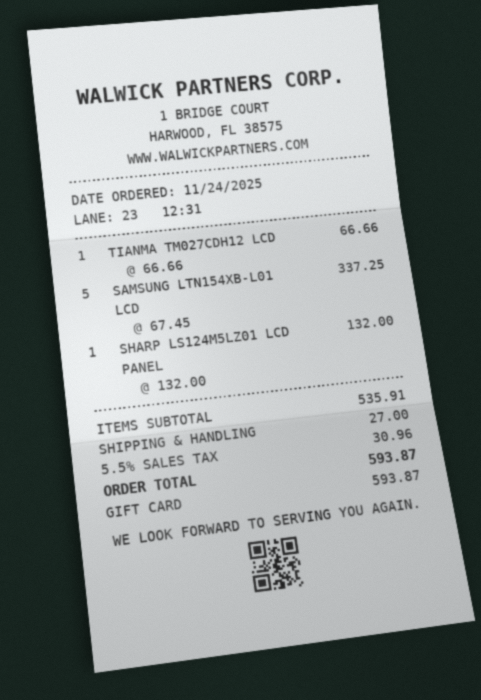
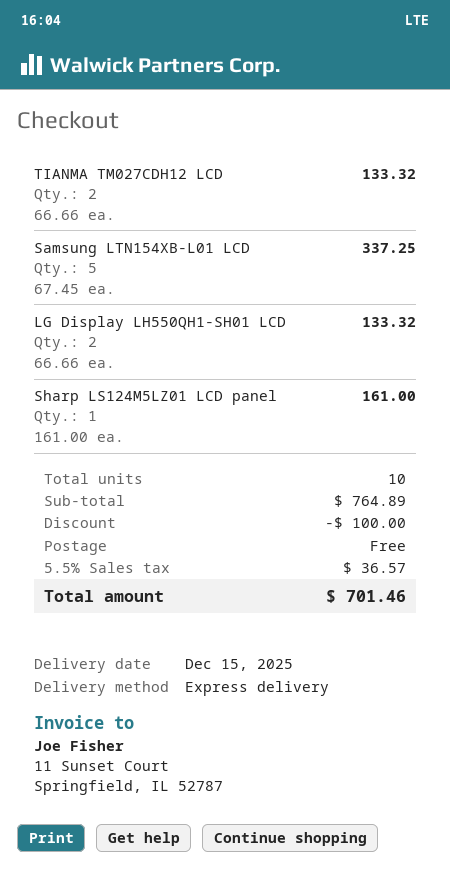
TIANMA TM027CDH12 LCD: 1 x 66.66 = 66.66 -> 2 x 66.66 = 133.32
SHARP LS124M5LZ01 LCD PANEL: 1 x 132.00 = 132.00 -> 1 x 161.00 = 161.00
LG Display LH550QH1-SH01 LCD: none -> 2 x 66.66 = 133.32
subtotal: 535.91 -> 764.89
discount: none -> 100.00
shipping: 27.00 -> 0.00
tax: 5.5% = 30.96 -> 5.5% = 36.57
total: 593.87 -> 701.46

